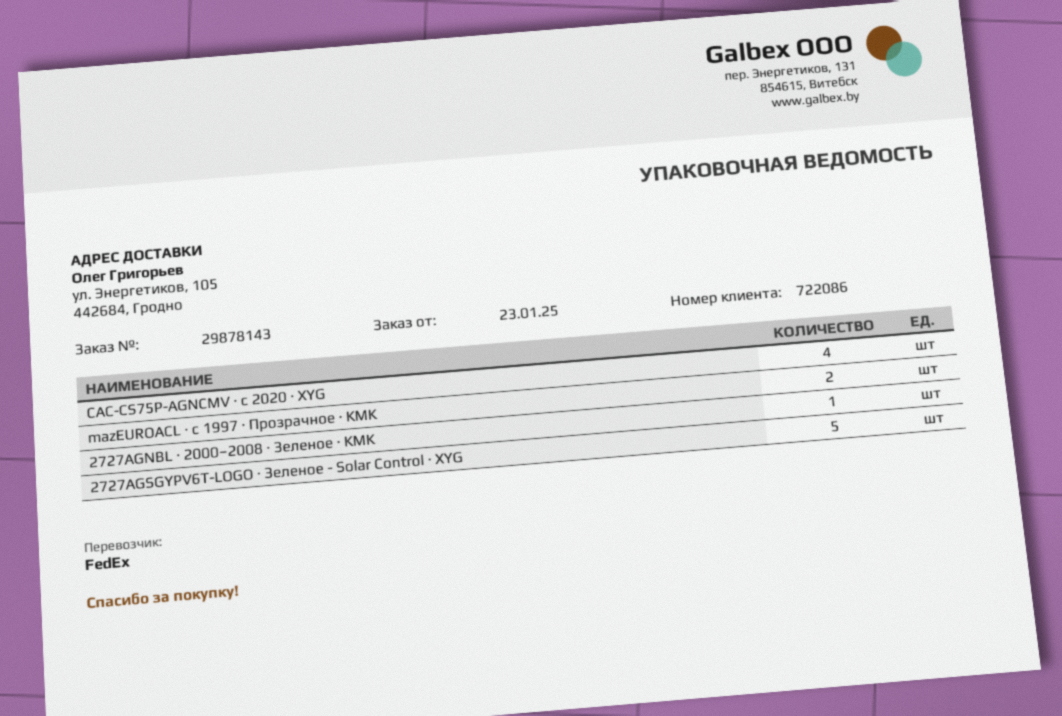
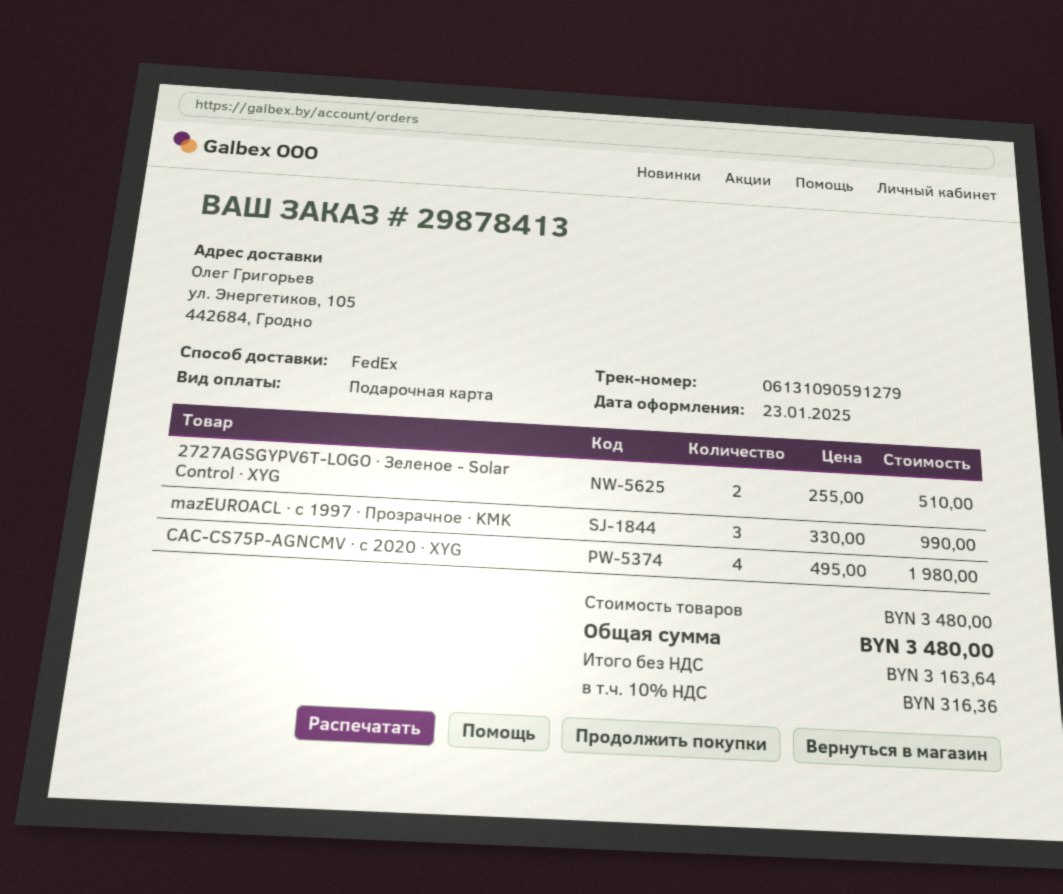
order number: 29878143 -> 29878413
mazEUROACL · с 1997 · Прозрачное · KMK: 2 -> 3
2727AGNBL · 2000–2008 · Зеленое · KMK: 1 -> none
2727AGSGYPV6T-LOGO · Зеленое - Solar Control · XYG: 5 -> 2

